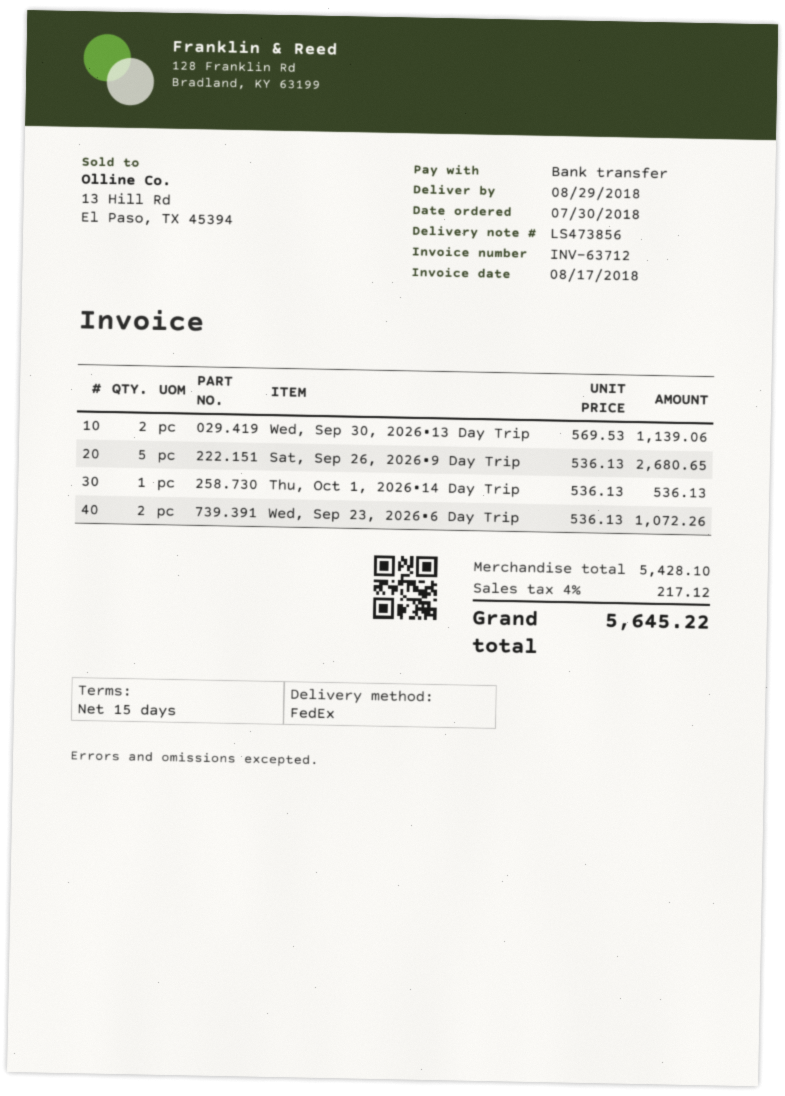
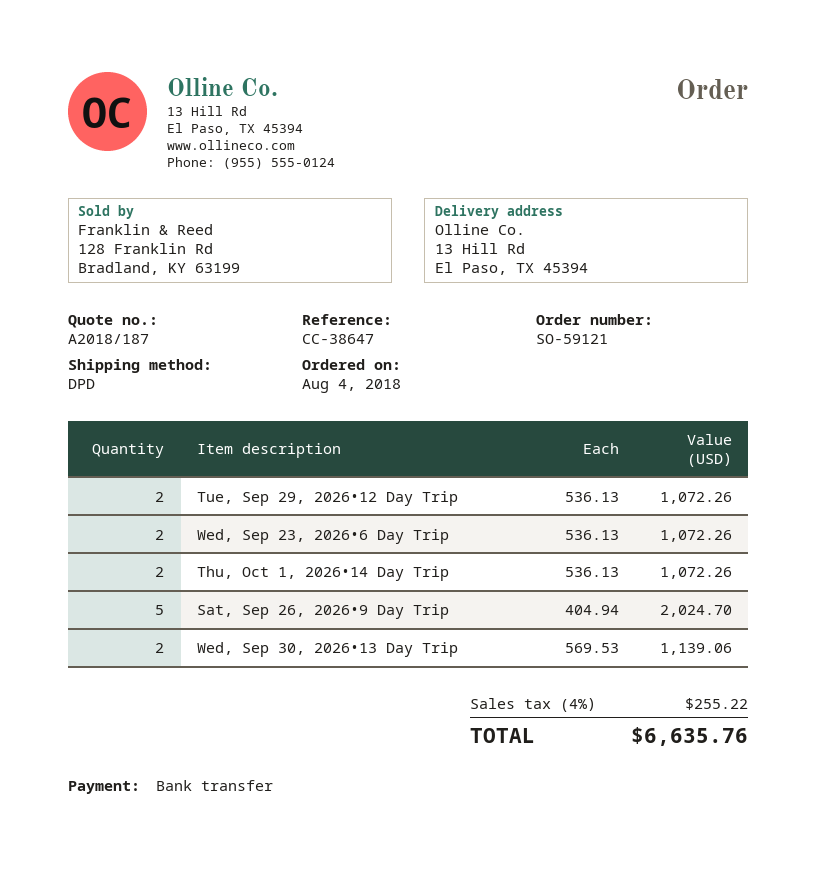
order date: 2018-07-30 -> 2018-08-04
shipping method: FedEx -> DPD
Sat, Sep 26, 2026•9 Day Trip: 5 x 536.13 = 2680.65 -> 5 x 404.94 = 2024.70
Thu, Oct 1, 2026•14 Day Trip: 1 x 536.13 = 536.13 -> 2 x 536.13 = 1072.26
Tue, Sep 29, 2026•12 Day Trip: none -> 2 x 536.13 = 1072.26
tax: 4% = 217.12 -> 4% = 255.22
total: 5645.22 -> 6635.76

